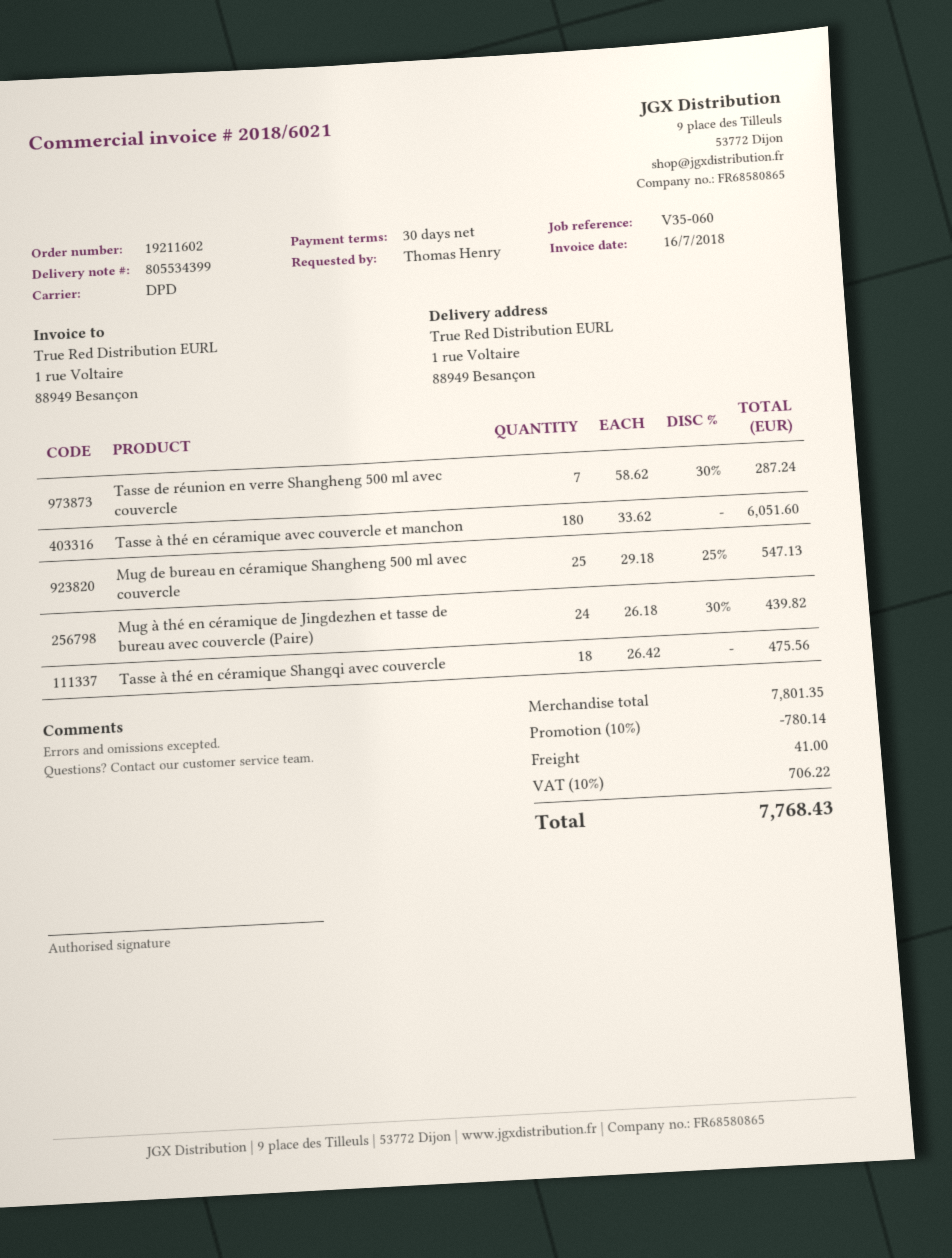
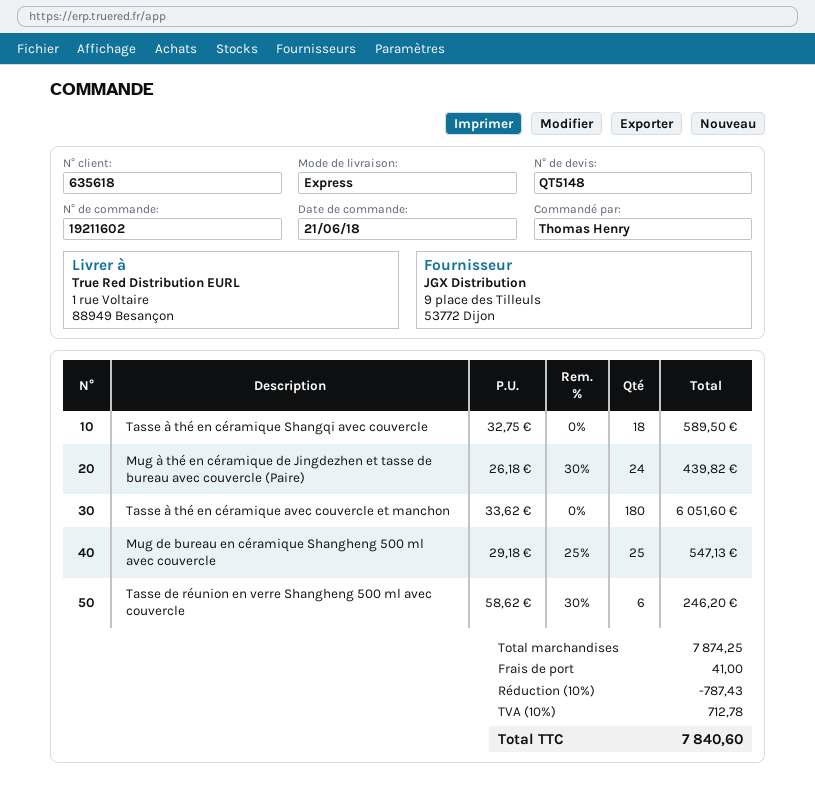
shipping method: DPD -> express
Tasse de réunion en verre Shangheng 500 ml avec couvercle: 7 x 58.62 - 30% = 287.24 -> 6 x 58.62 - 30% = 246.20
Tasse à thé en céramique Shangqi avec couvercle: 18 x 26.42 = 475.56 -> 18 x 32.75 = 589.50
subtotal: 7801.35 -> 7874.25
discount: 10% = 780.14 -> 10% = 787.43
tax: 10% = 706.22 -> 10% = 712.78
total: 7768.43 -> 7840.60

